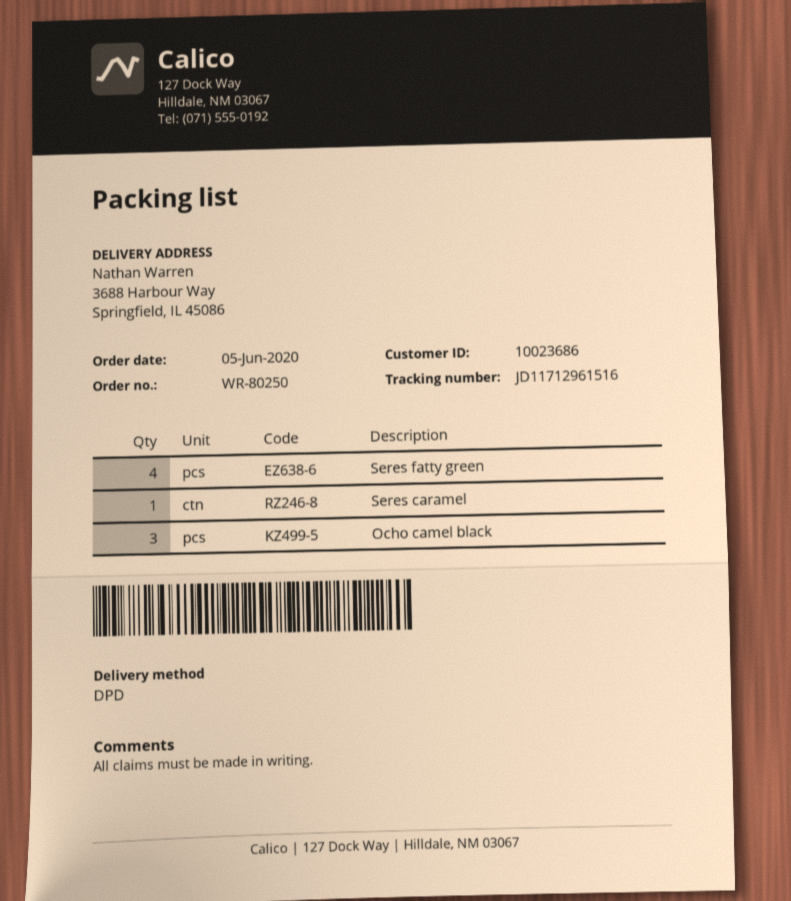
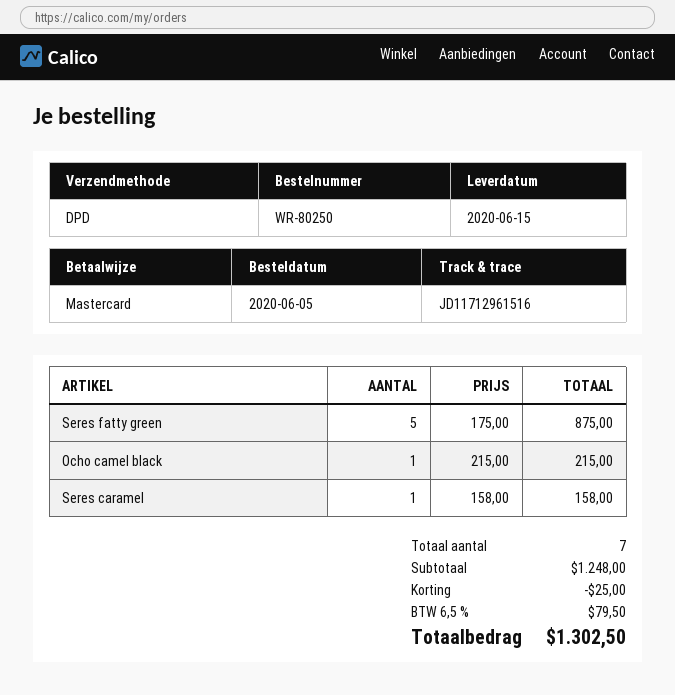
Seres fatty green: 4 -> 5
Ocho camel black: 3 -> 1

